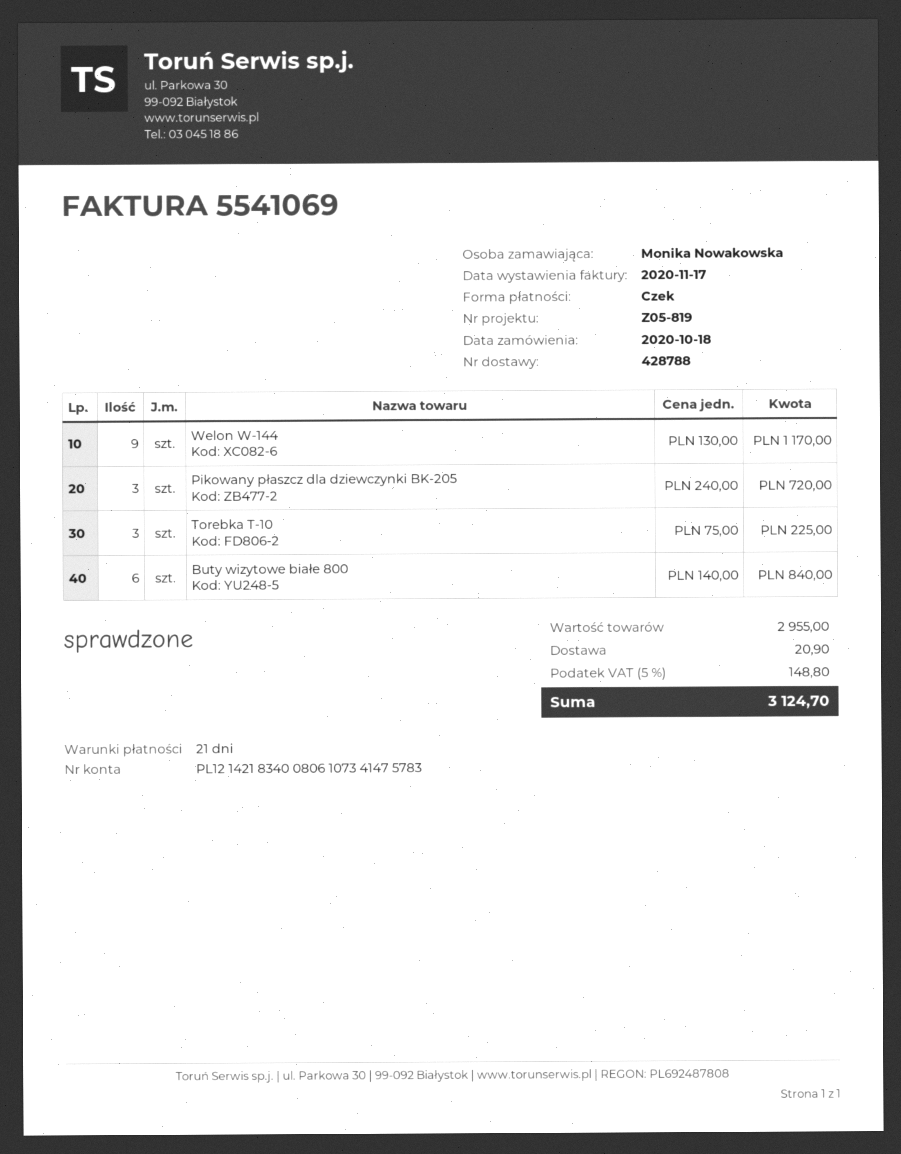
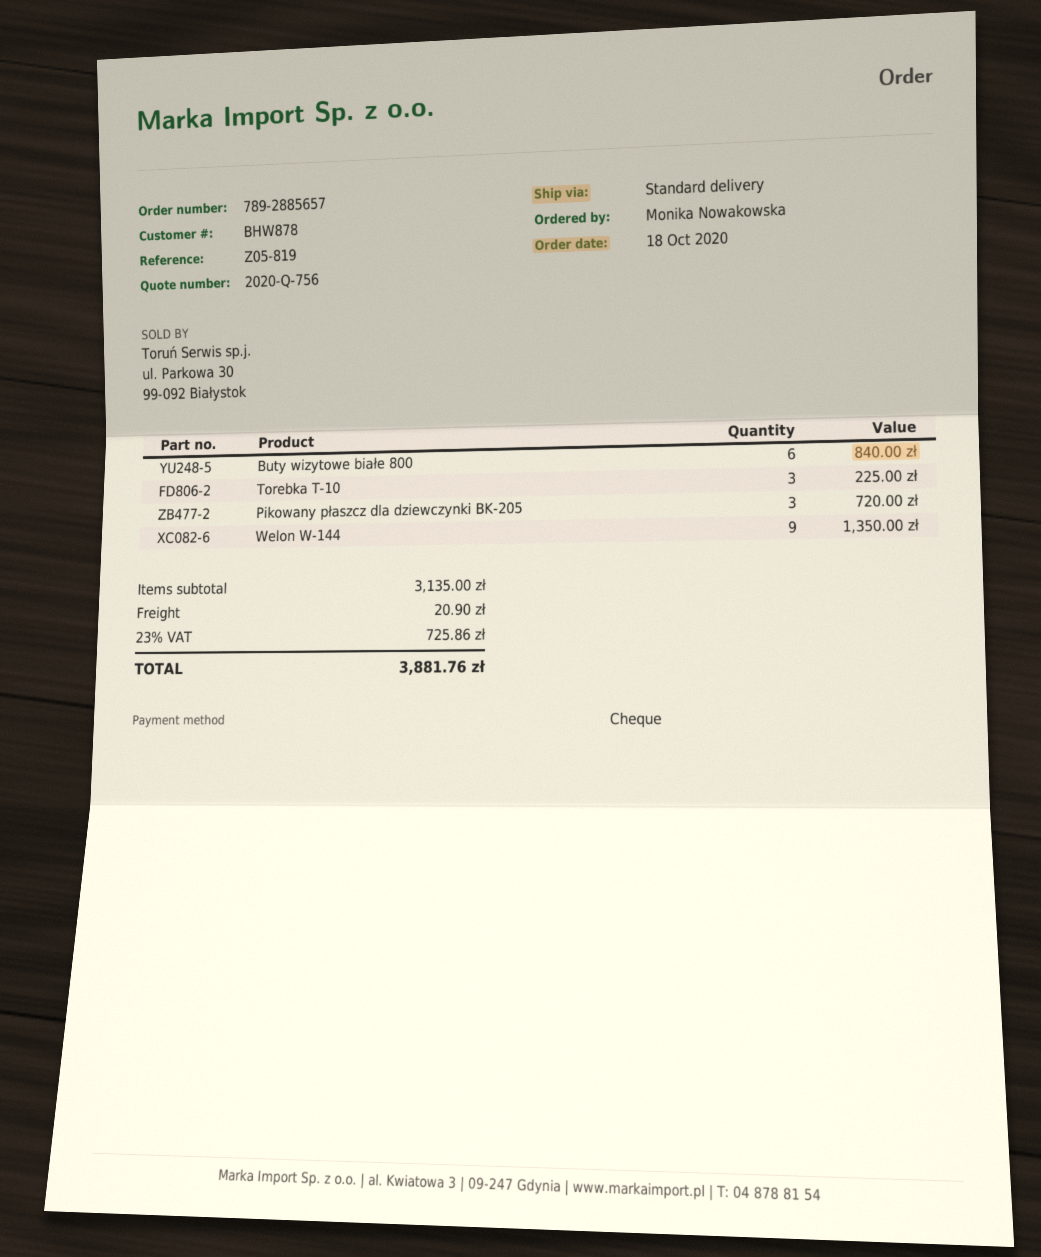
Welon W-144: 9 for 1170.00 -> 9 for 1350.00
subtotal: 2955.00 -> 3135.00
tax: 5% = 148.80 -> 23% = 725.86
total: 3124.70 -> 3881.76

